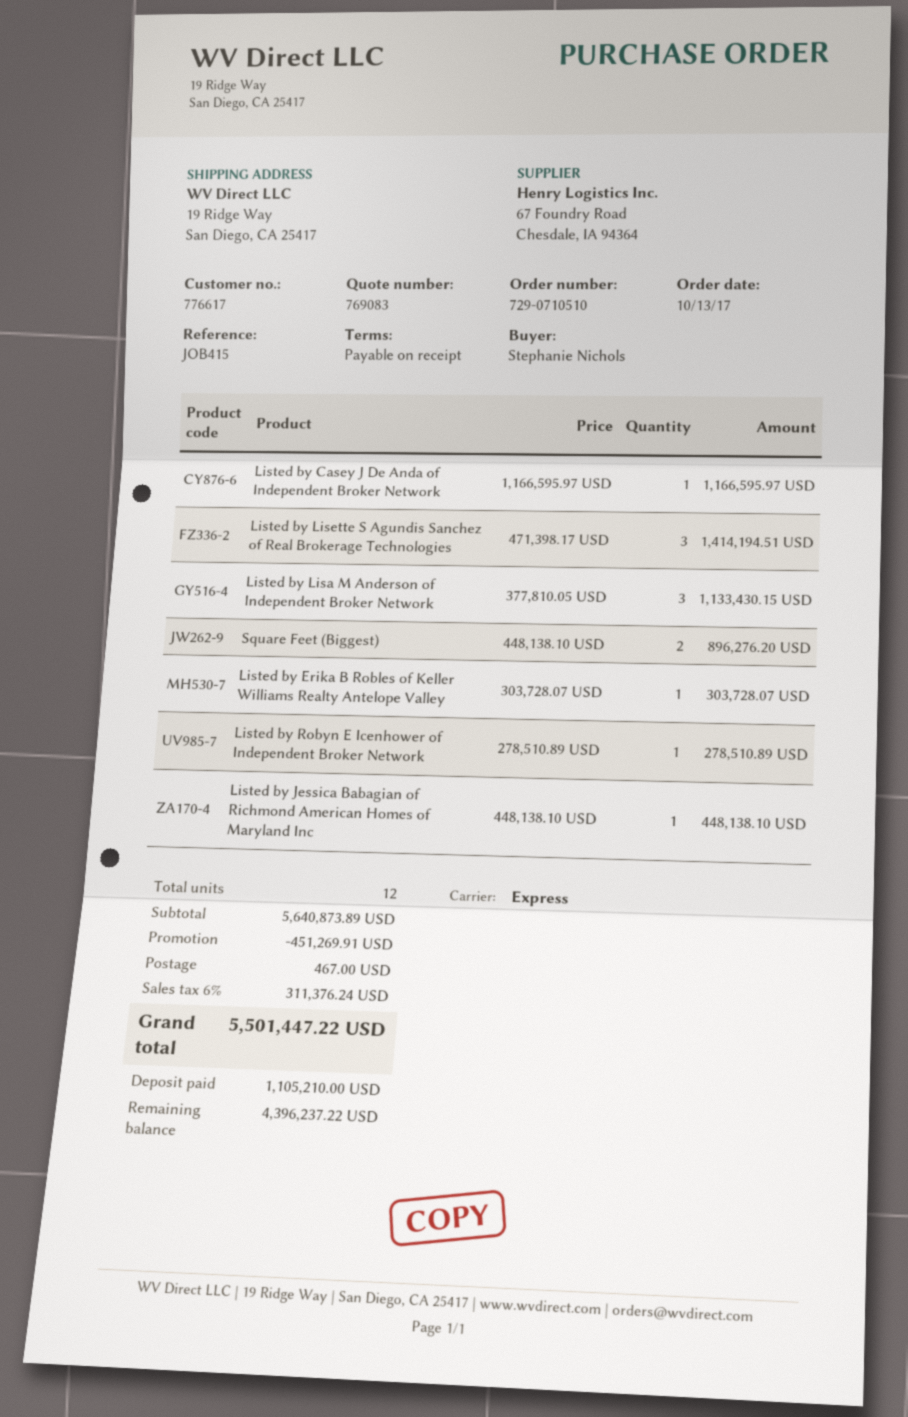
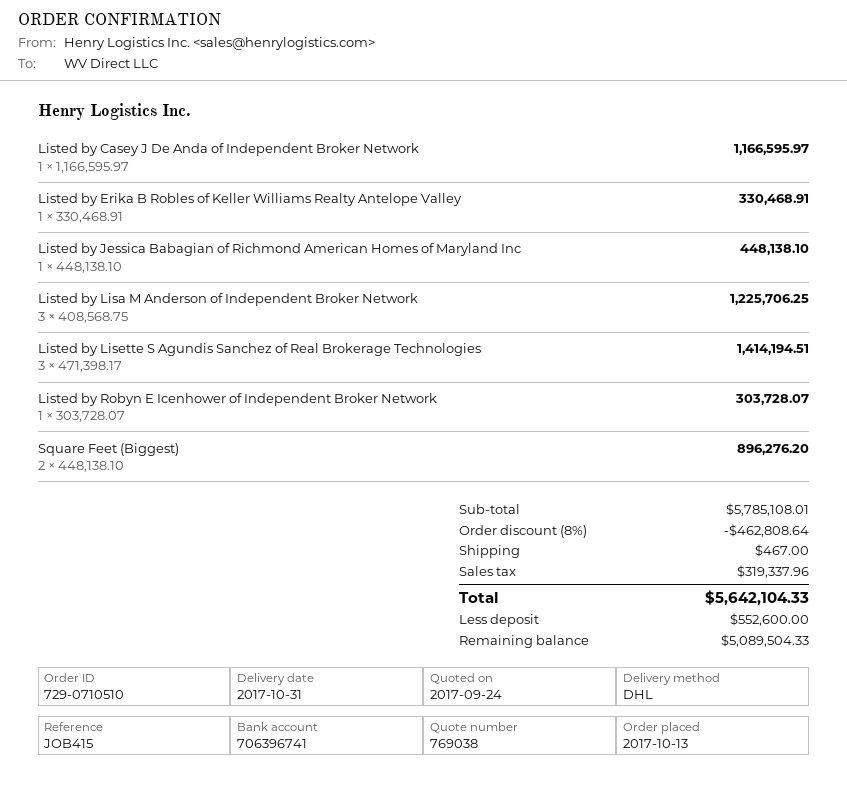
quote number: 769083 -> 769038
shipping method: express -> DHL
Listed by Lisa M Anderson of Independent Broker Network: 3 x 377810.05 = 1133430.15 -> 3 x 408568.75 = 1225706.25
Listed by Erika B Robles of Keller Williams Realty Antelope Valley: 1 x 303728.07 = 303728.07 -> 1 x 330468.91 = 330468.91
Listed by Robyn E Icenhower of Independent Broker Network: 1 x 278510.89 = 278510.89 -> 1 x 303728.07 = 303728.07
subtotal: 5640873.89 -> 5785108.01
discount: 451269.91 -> 462808.64
tax: 311376.24 -> 319337.96
total: 5501447.22 -> 5642104.33
deposit: 1105210.00 -> 552600.00
balance: 4396237.22 -> 5089504.33

